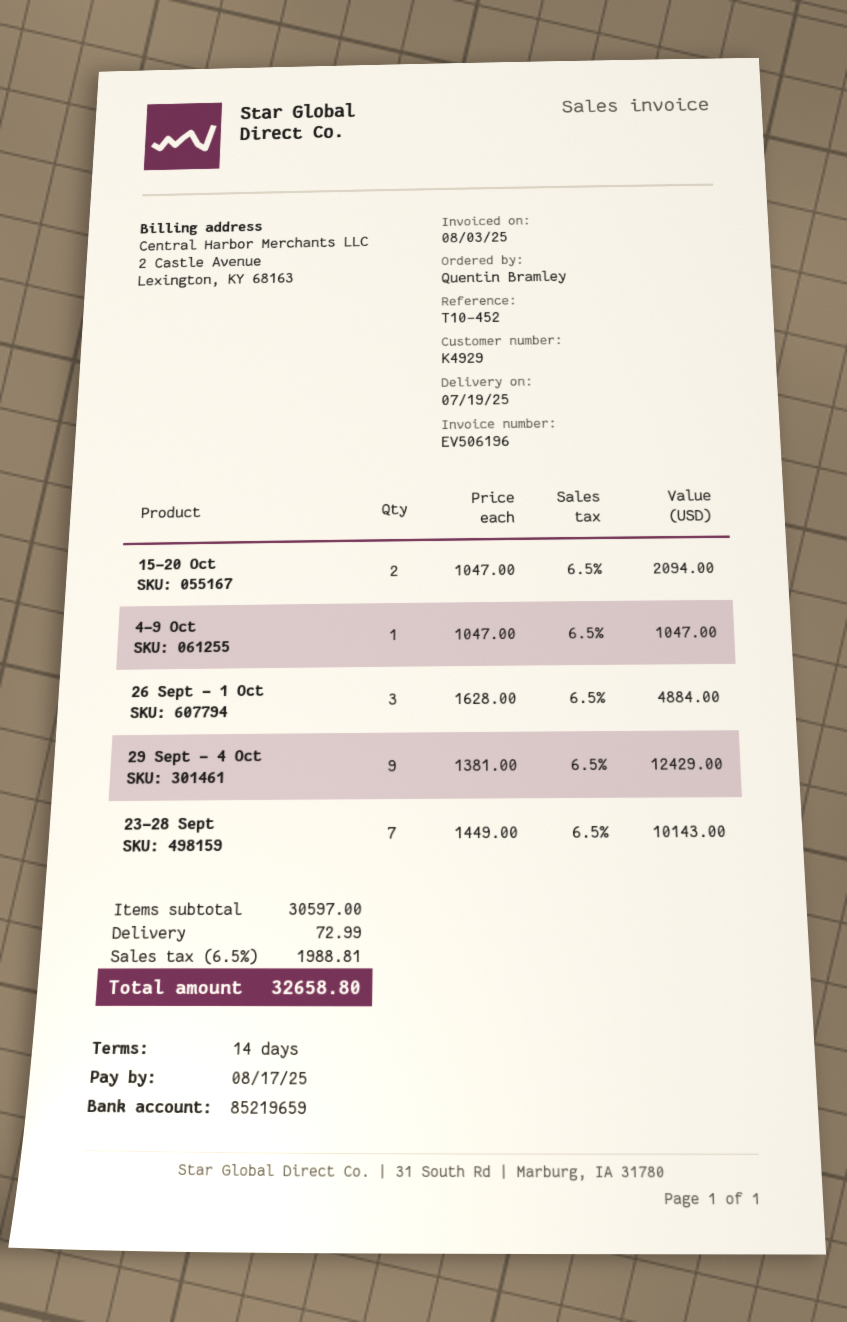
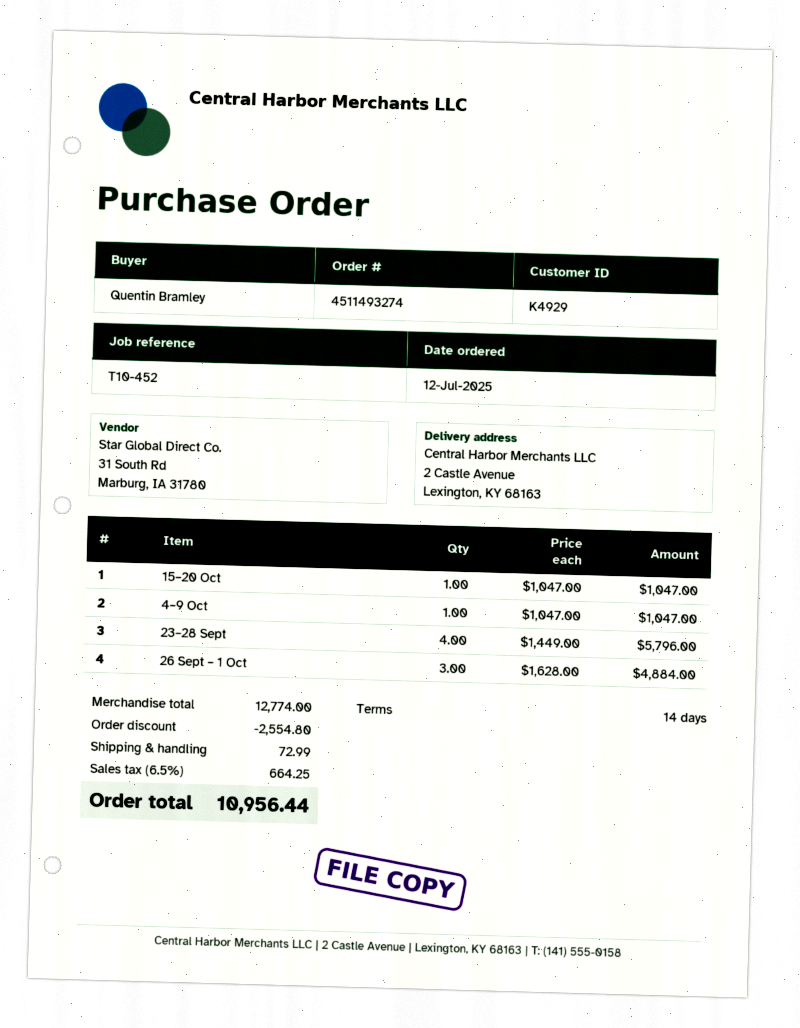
15–20 Oct: 2 x 1047.00 = 2094.00 -> 1 x 1047.00 = 1047.00
29 Sept – 4 Oct: 9 x 1381.00 = 12429.00 -> none
23–28 Sept: 7 x 1449.00 = 10143.00 -> 4 x 1449.00 = 5796.00
subtotal: 30597.00 -> 12774.00
discount: none -> 2554.80
tax: 6.5% = 1988.81 -> 6.5% = 664.25
total: 32658.80 -> 10956.44

